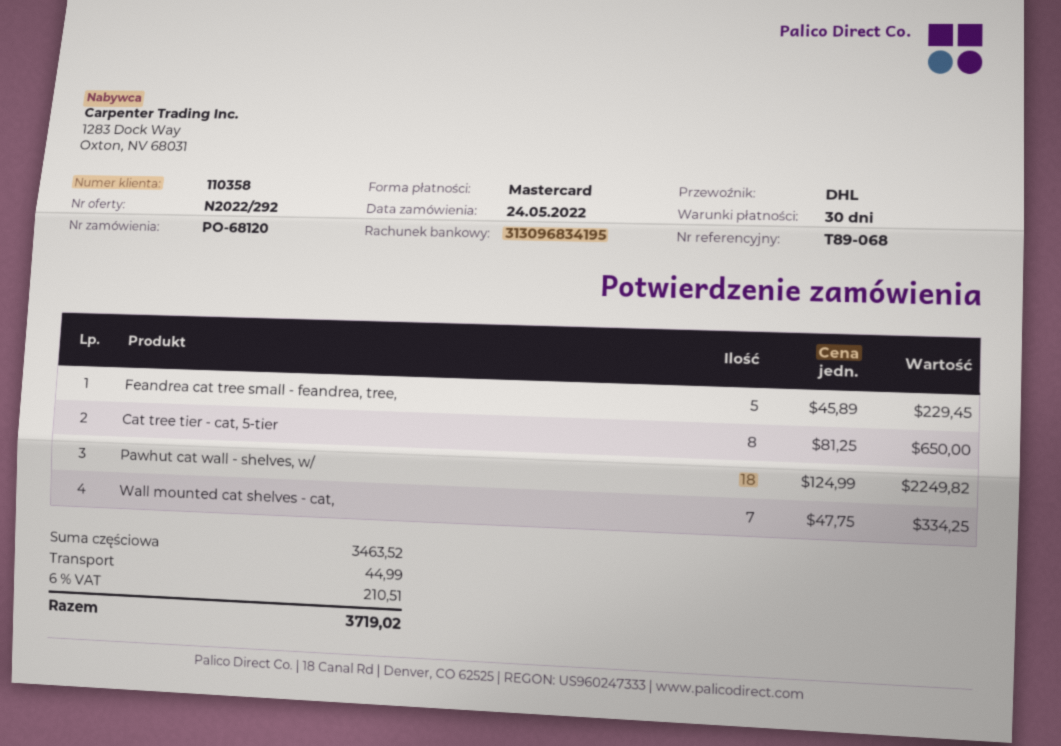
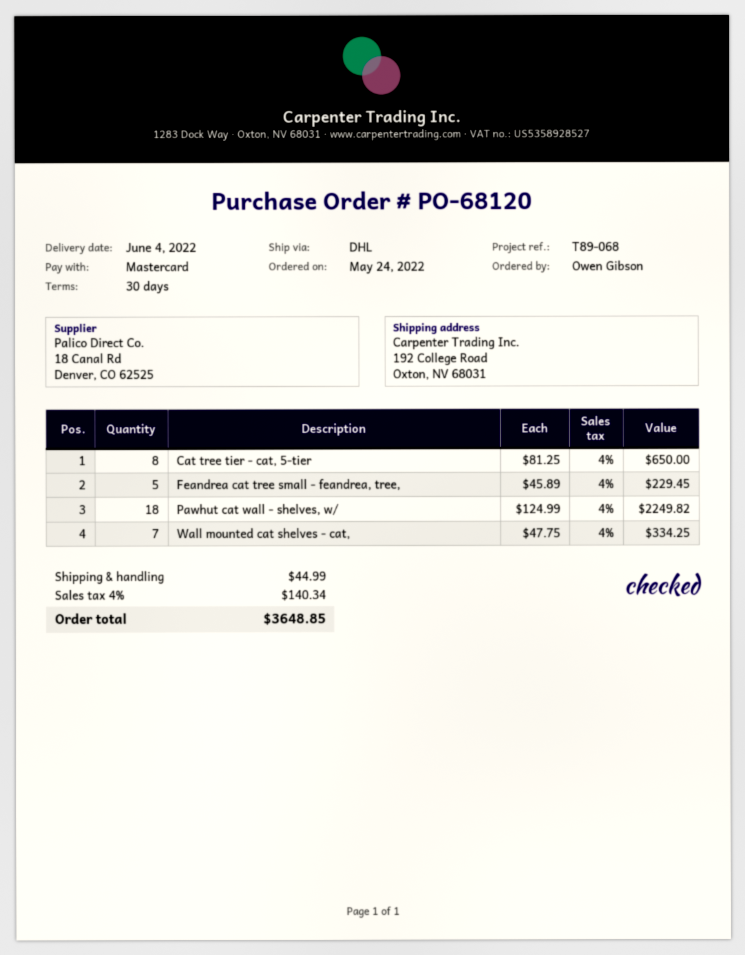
tax: 6% = 210.51 -> 4% = 140.34
total: 3719.02 -> 3648.85

